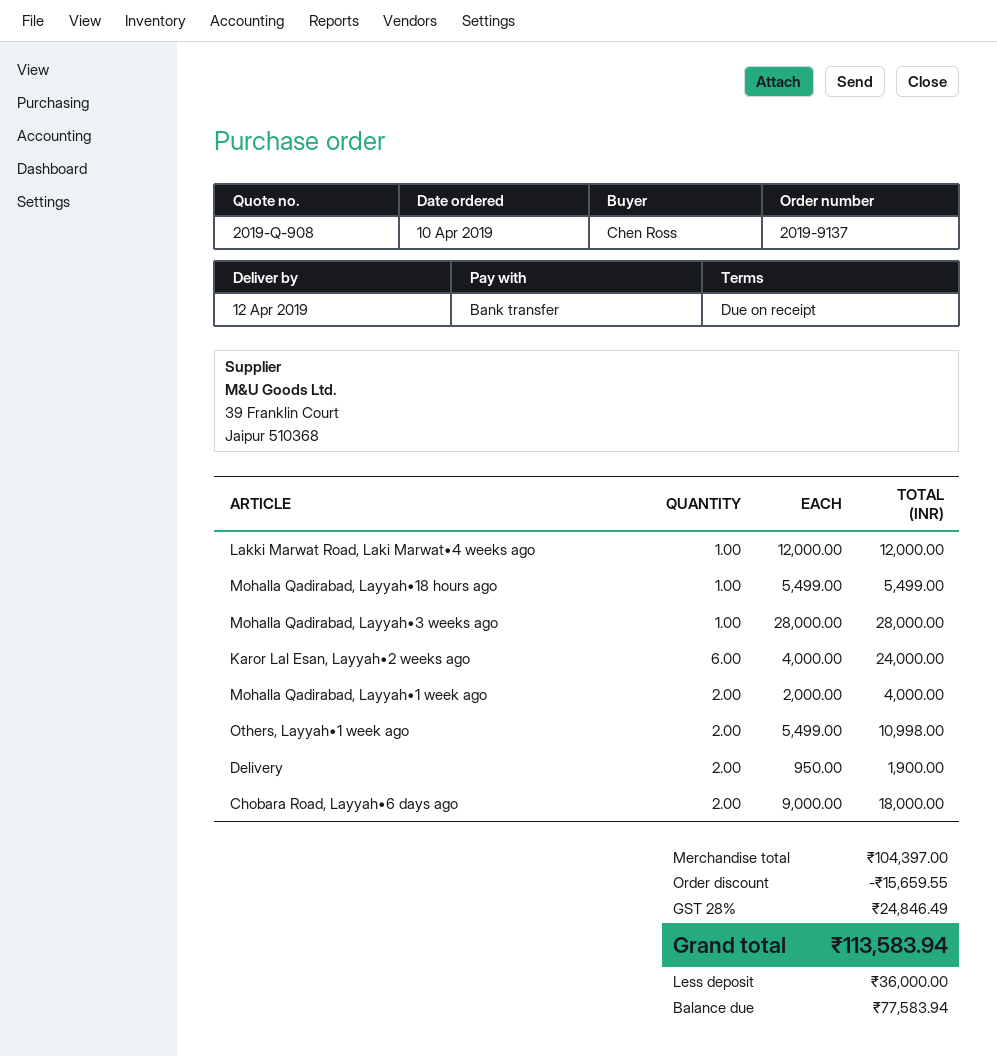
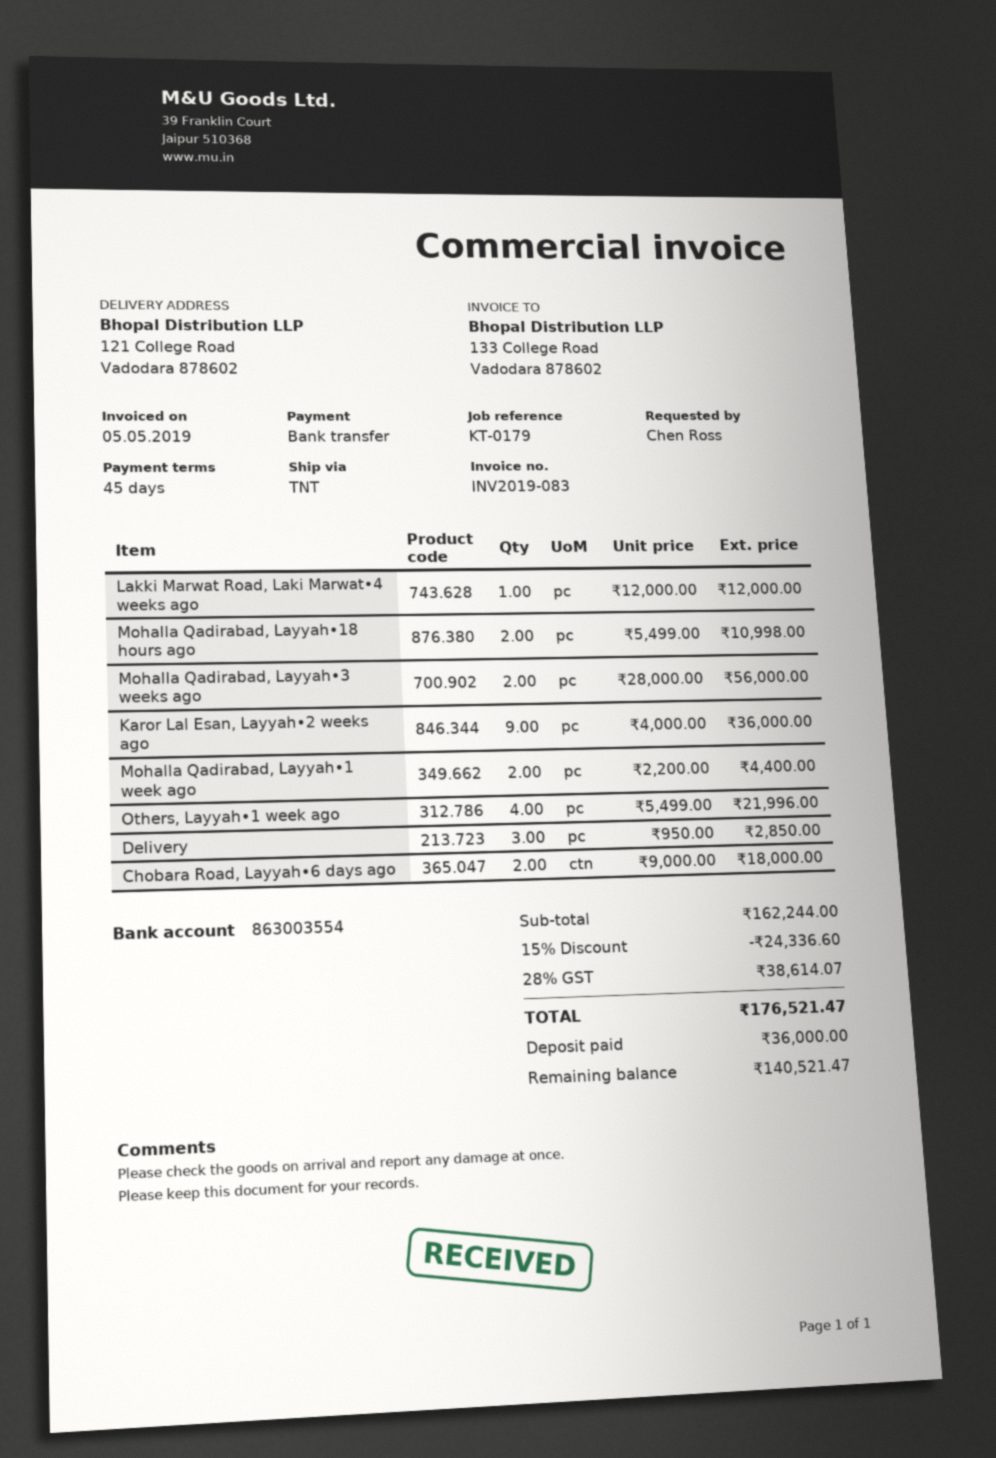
payment terms: on receipt -> 45 days
Mohalla Qadirabad, Layyah•18 hours ago: 1 x 5499.00 = 5499.00 -> 2 x 5499.00 = 10998.00
Mohalla Qadirabad, Layyah•3 weeks ago: 1 x 28000.00 = 28000.00 -> 2 x 28000.00 = 56000.00
Karor Lal Esan, Layyah•2 weeks ago: 6 x 4000.00 = 24000.00 -> 9 x 4000.00 = 36000.00
Mohalla Qadirabad, Layyah•1 week ago: 2 x 2000.00 = 4000.00 -> 2 x 2200.00 = 4400.00
Others, Layyah•1 week ago: 2 x 5499.00 = 10998.00 -> 4 x 5499.00 = 21996.00
Delivery: 2 x 950.00 = 1900.00 -> 3 x 950.00 = 2850.00
subtotal: 104397.00 -> 162244.00
discount: 15659.55 -> 24336.60
tax: 28% = 24846.49 -> 28% = 38614.07
total: 113583.94 -> 176521.47
balance: 77583.94 -> 140521.47

